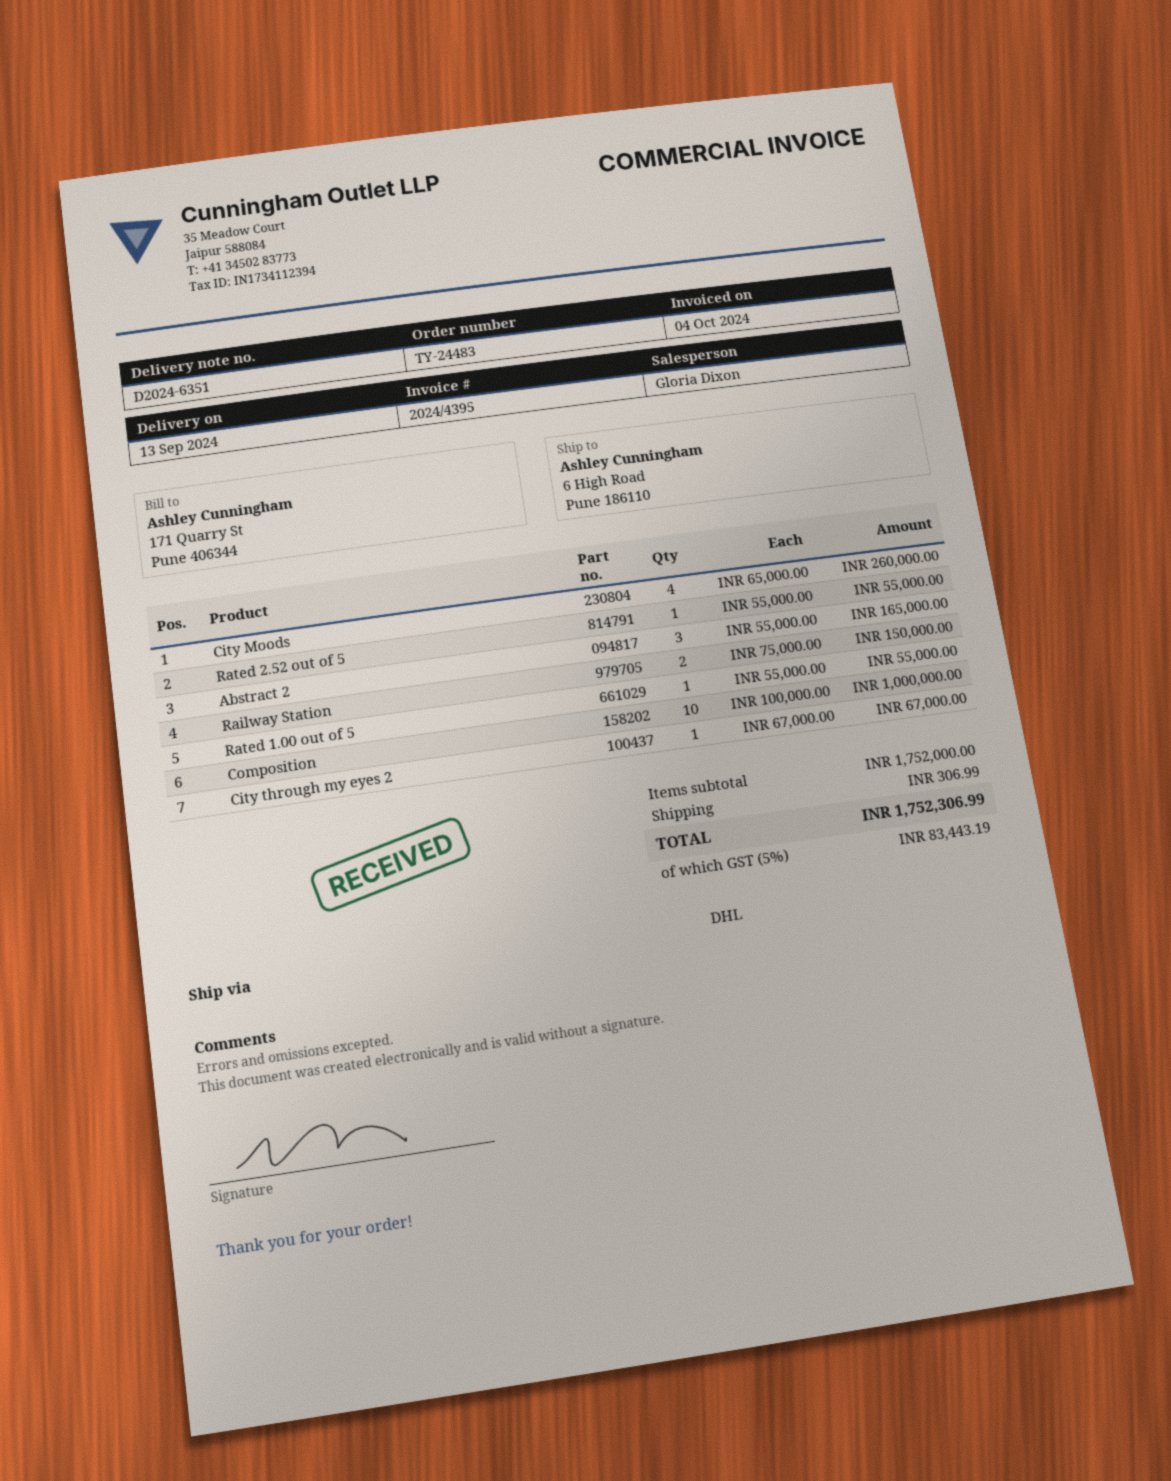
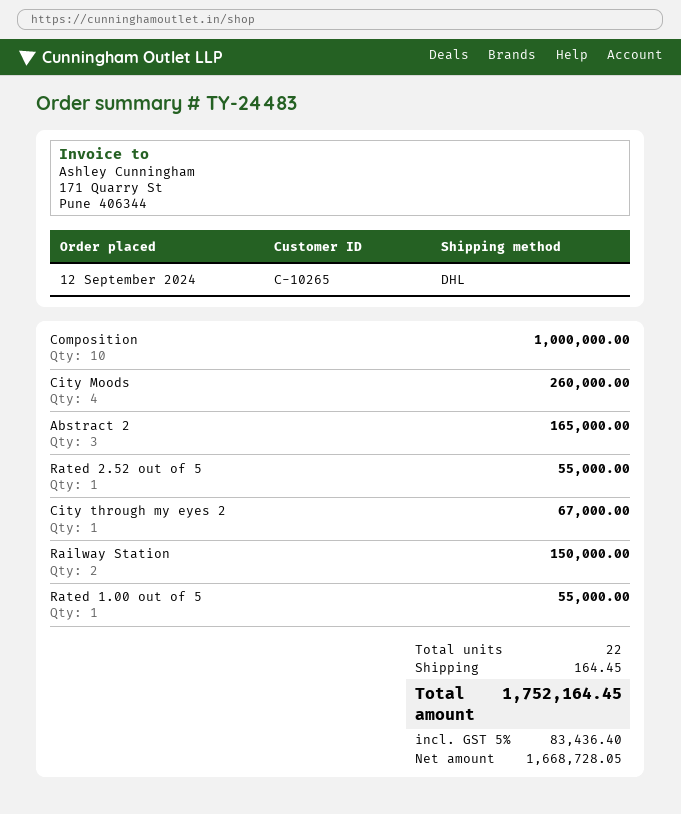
shipping: 306.99 -> 164.45
tax: 5% = 83443.19 -> 5% = 83436.40
total: 1752306.99 -> 1752164.45

